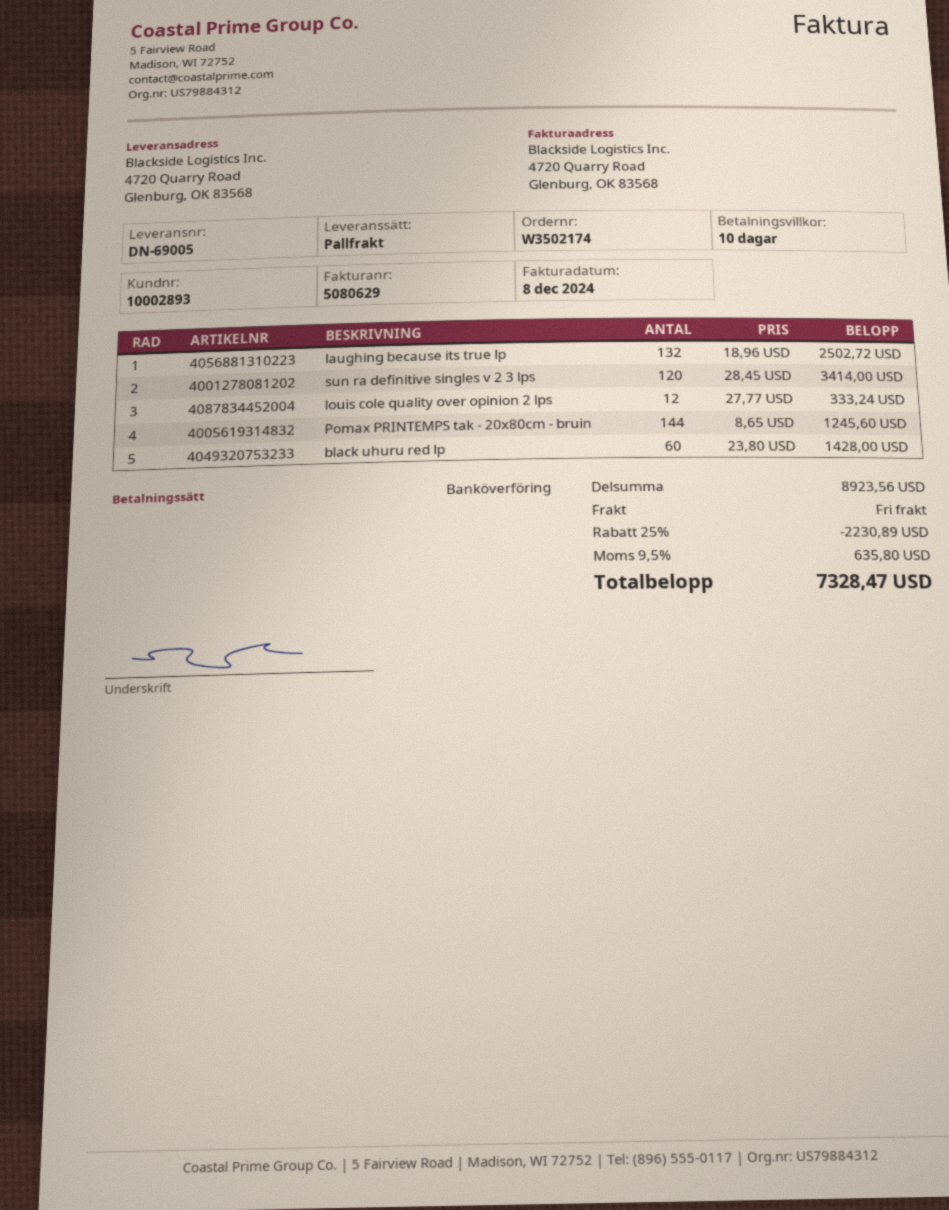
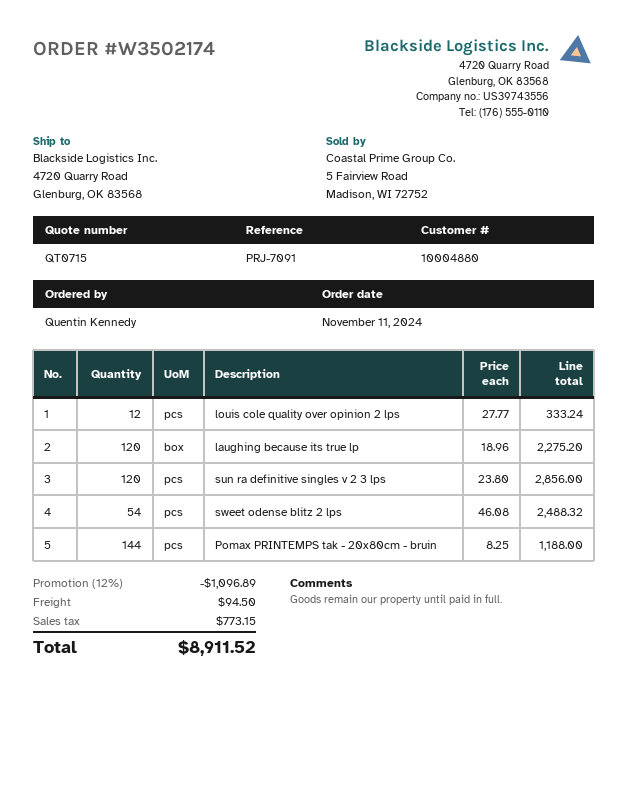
customer number: 10002893 -> 10004880
laughing because its true lp: 132 x 18.96 = 2502.72 -> 120 x 18.96 = 2275.20
sun ra definitive singles v 2 3 lps: 120 x 28.45 = 3414.00 -> 120 x 23.80 = 2856.00
Pomax PRINTEMPS tak - 20x80cm - bruin: 144 x 8.65 = 1245.60 -> 144 x 8.25 = 1188.00
black uhuru red lp: 60 x 23.80 = 1428.00 -> none
sweet odense blitz 2 lps: none -> 54 x 46.08 = 2488.32
discount: 25% = 2230.89 -> 12% = 1096.89
shipping: 0.00 -> 94.50
tax: 635.80 -> 773.15
total: 7328.47 -> 8911.52

